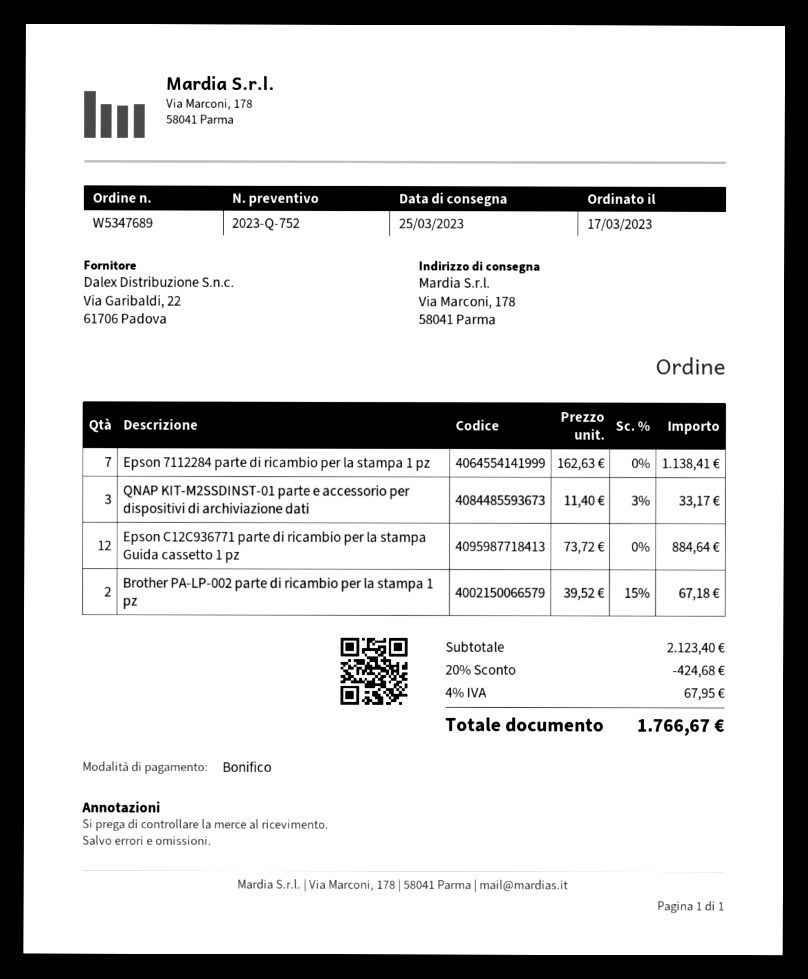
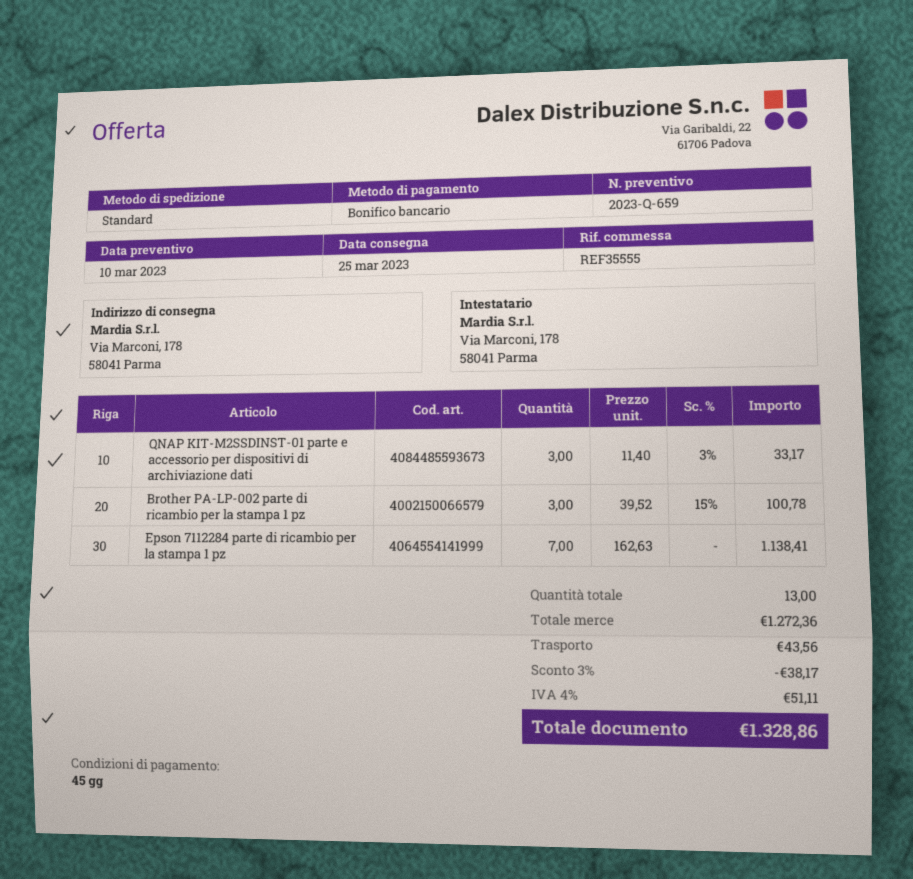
quote number: 2023-Q-752 -> 2023-Q-659
Epson C12C936771 parte di ricambio per la stampa Guida cassetto 1 pz: 12 x 73.72 = 884.64 -> none
Brother PA-LP-002 parte di ricambio per la stampa 1 pz: 2 x 39.52 - 15% = 67.18 -> 3 x 39.52 - 15% = 100.78
subtotal: 2123.40 -> 1272.36
discount: 20% = 424.68 -> 3% = 38.17
shipping: none -> 43.56
tax: 4% = 67.95 -> 4% = 51.11
total: 1766.67 -> 1328.86

